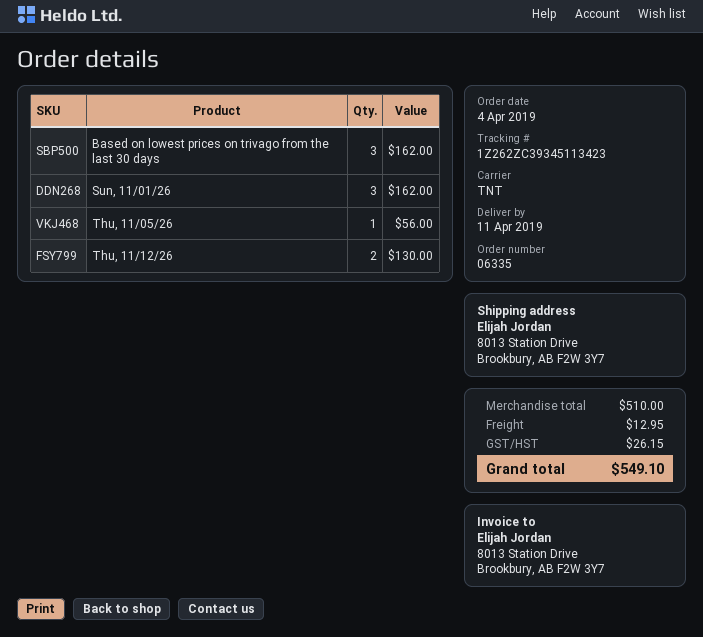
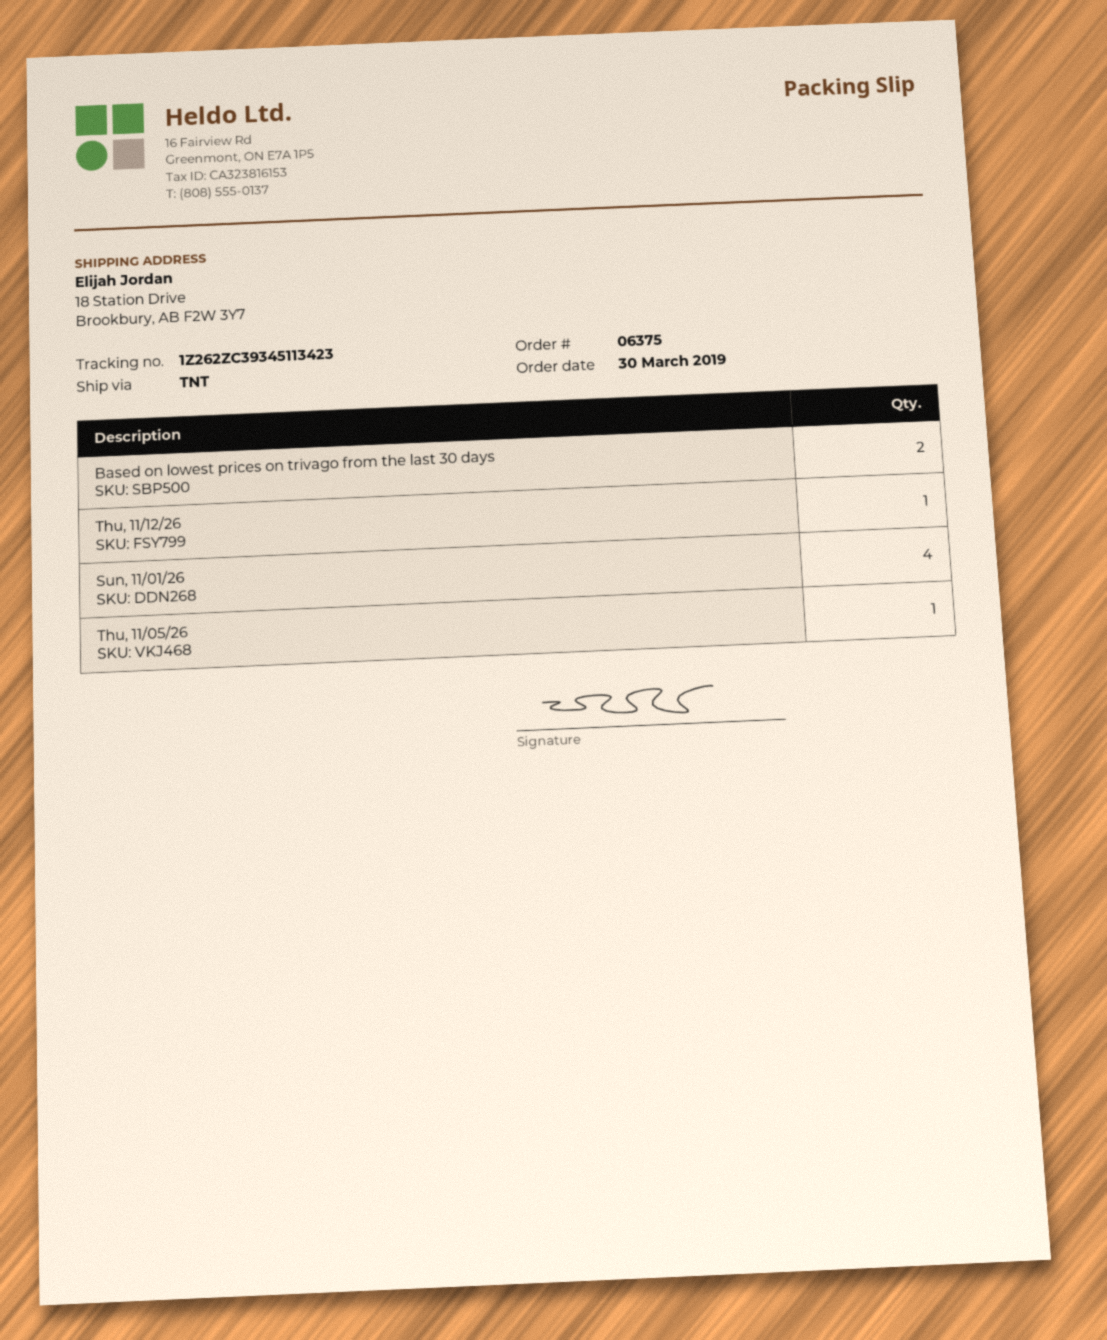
order number: 06335 -> 06375
order date: 2019-04-04 -> 2019-03-30
ship to: 8013 Station Drive, Brookbury, AB F2W 3Y7 -> 18 Station Drive, Brookbury, AB F2W 3Y7
Based on lowest prices on trivago from the last 30 days: 3 -> 2
Sun, 11/01/26: 3 -> 4
Thu, 11/12/26: 2 -> 1

